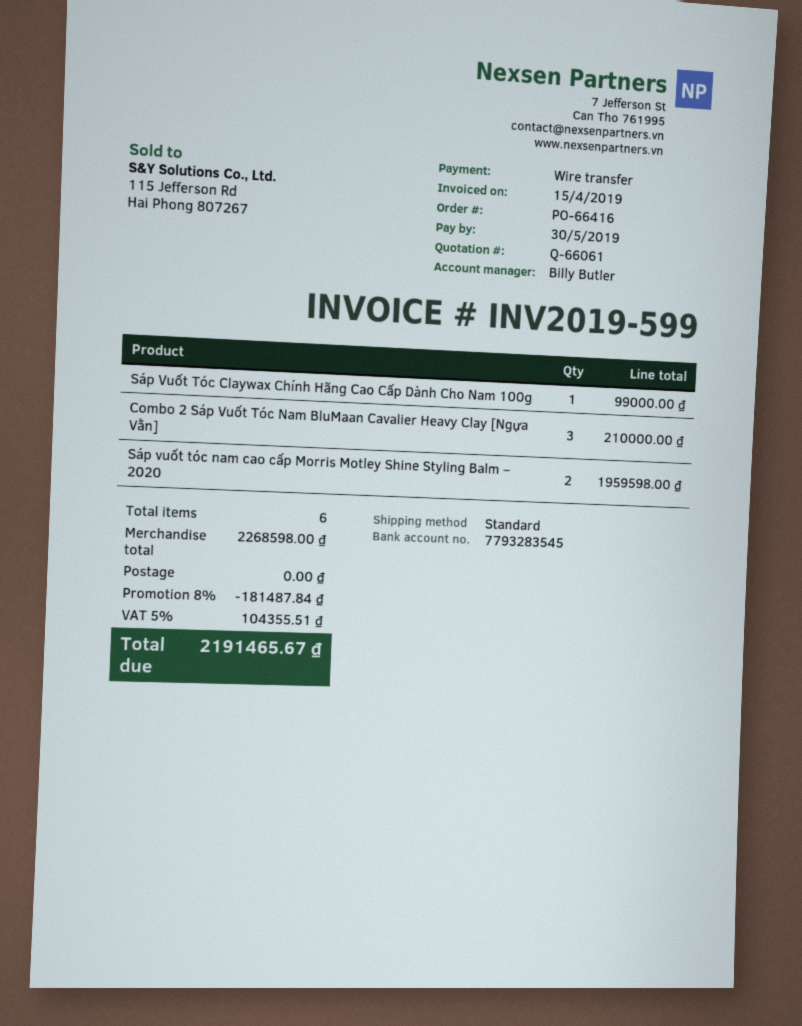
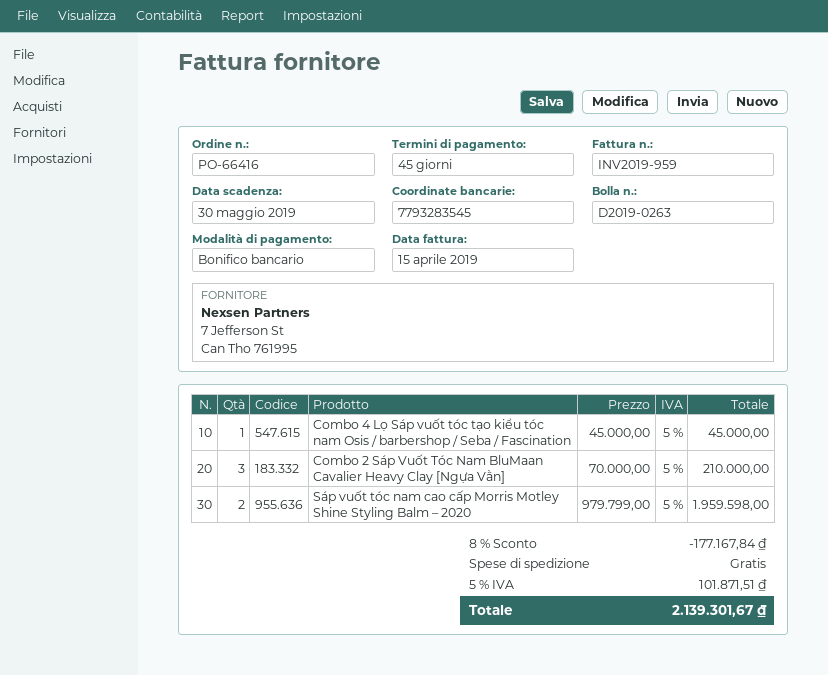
invoice number: INV2019-599 -> INV2019-959
Sáp Vuốt Tóc Claywax Chính Hãng Cao Cấp Dành Cho Nam 100g: 1 for 99000.00 -> none
Combo 4 Lọ Sáp vuốt tóc tạo kiểu tóc nam Osis / barbershop / Seba / Fascination: none -> 1 for 45000.00
discount: 8% = 181487.84 -> 8% = 177167.84
tax: 5% = 104355.51 -> 5% = 101871.51
total: 2191465.67 -> 2139301.67

